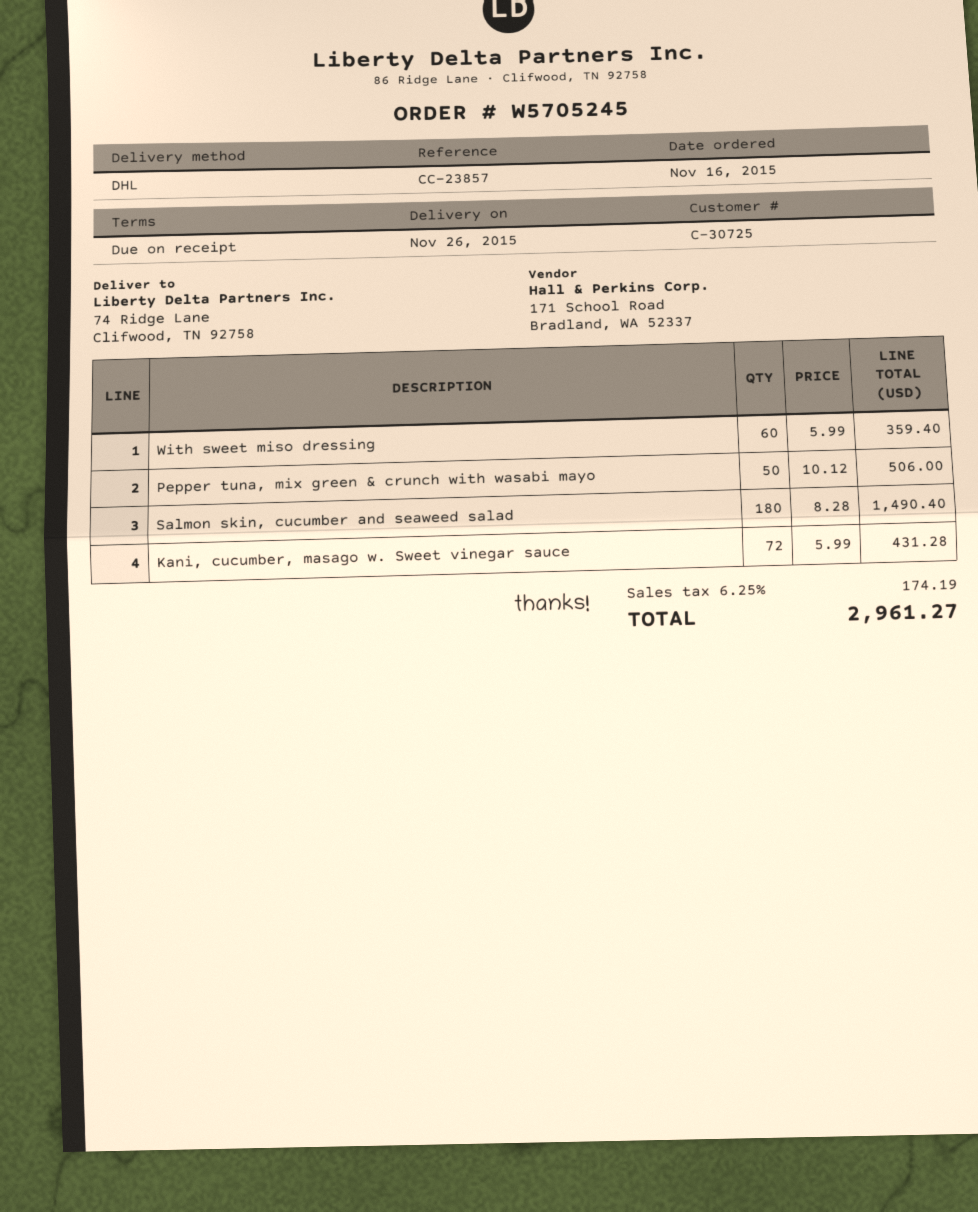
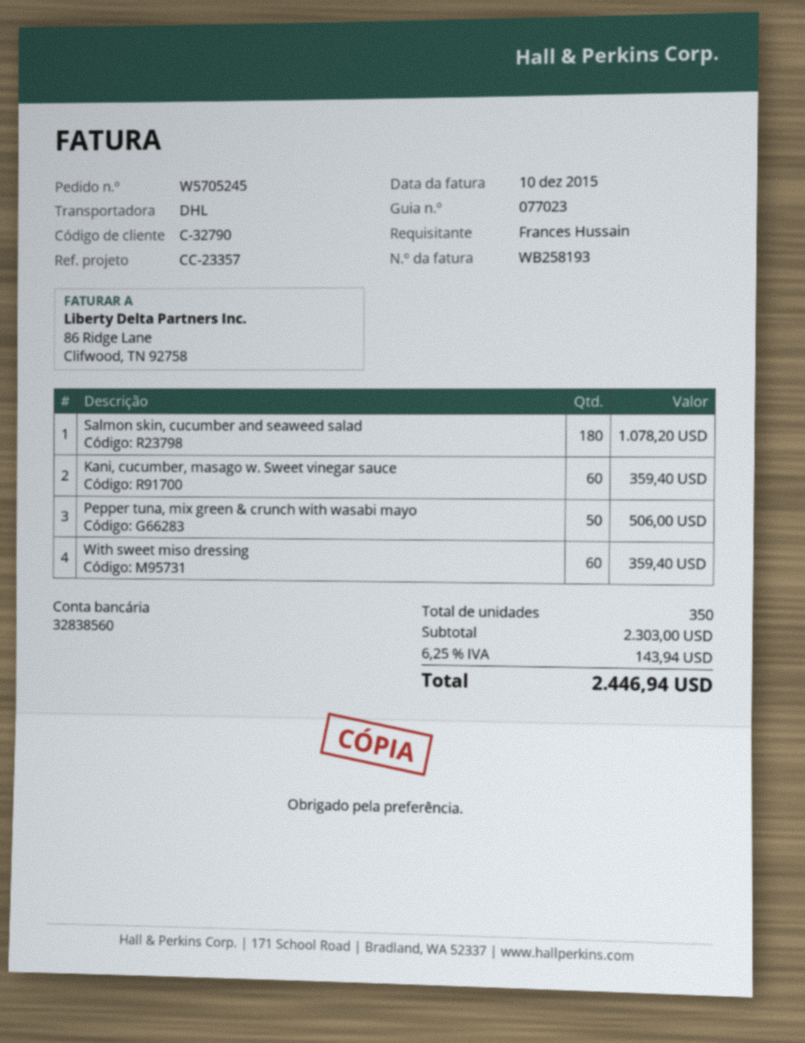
customer number: C-30725 -> C-32790
reference: CC-23857 -> CC-23357
Salmon skin, cucumber and seaweed salad: 180 for 1490.40 -> 180 for 1078.20
Kani, cucumber, masago w. Sweet vinegar sauce: 72 for 431.28 -> 60 for 359.40
tax: 6.25% = 174.19 -> 6.25% = 143.94
total: 2961.27 -> 2446.94

